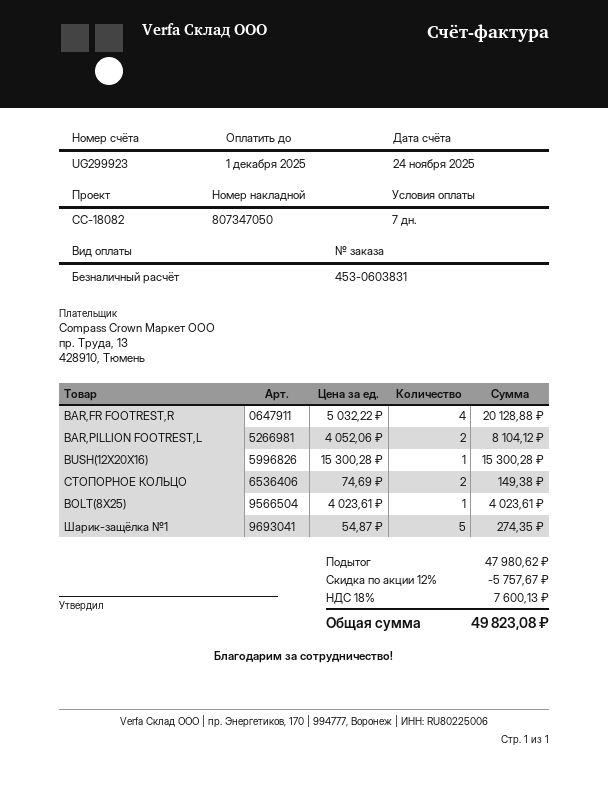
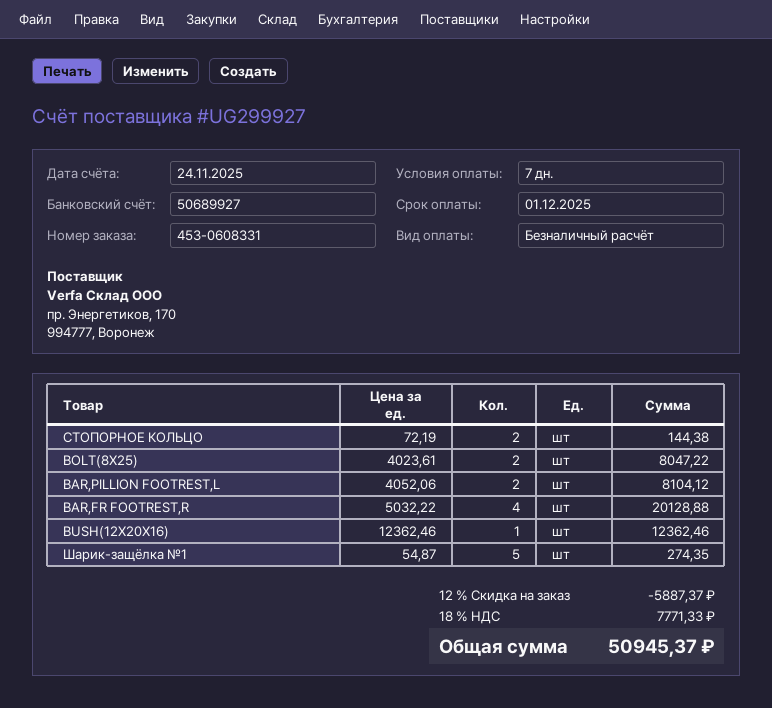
order number: 453-0603831 -> 453-0608331
invoice number: UG299923 -> UG299927
BUSH(12X20X16): 1 x 15300.28 = 15300.28 -> 1 x 12362.46 = 12362.46
СТОПОРНОЕ КОЛЬЦО: 2 x 74.69 = 149.38 -> 2 x 72.19 = 144.38
BOLT(8X25): 1 x 4023.61 = 4023.61 -> 2 x 4023.61 = 8047.22
discount: 12% = 5757.67 -> 12% = 5887.37
tax: 18% = 7600.13 -> 18% = 7771.33
total: 49823.08 -> 50945.37

